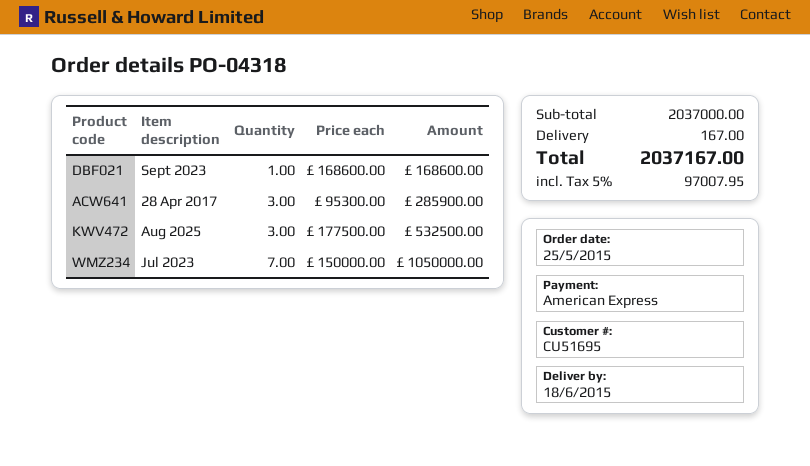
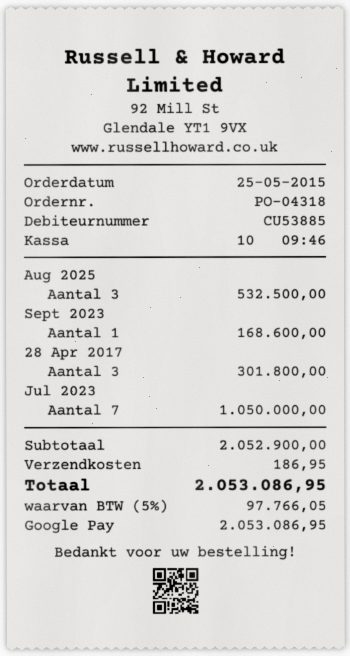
customer number: CU51695 -> CU53885
payment method: American Express -> Google Pay
28 Apr 2017: 3 for 285900.00 -> 3 for 301800.00
subtotal: 2037000.00 -> 2052900.00
shipping: 167.00 -> 186.95
tax: 5% = 97007.95 -> 5% = 97766.05
total: 2037167.00 -> 2053086.95

